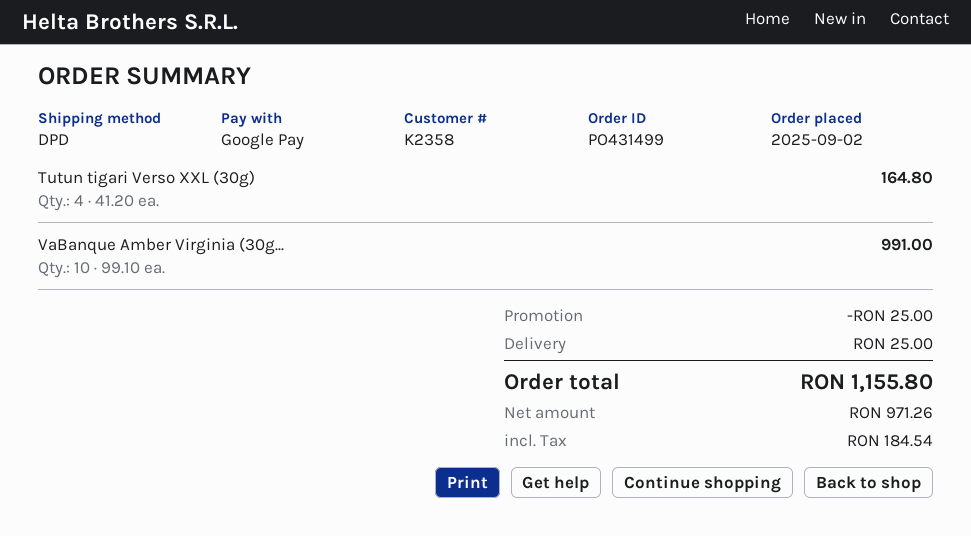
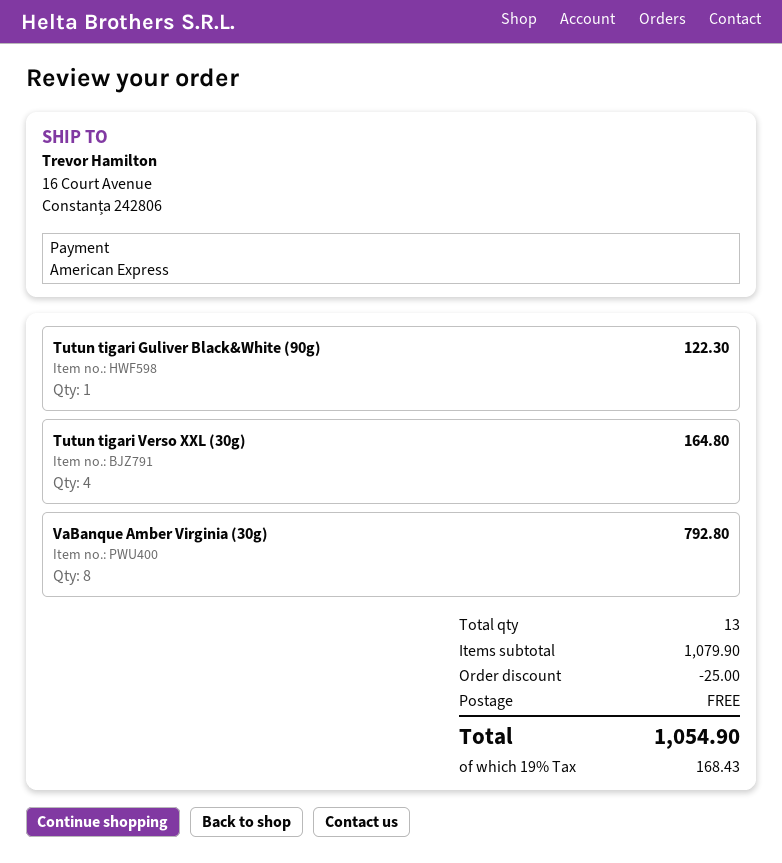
payment method: Google Pay -> American Express
VaBanque Amber Virginia (30g...: 10 for 991.00 -> 8 for 792.80
Tutun tigari Guliver Black&White (90g): none -> 1 for 122.30
shipping: 25.00 -> 0.00
tax: 184.54 -> 168.43
total: 1155.80 -> 1054.90

